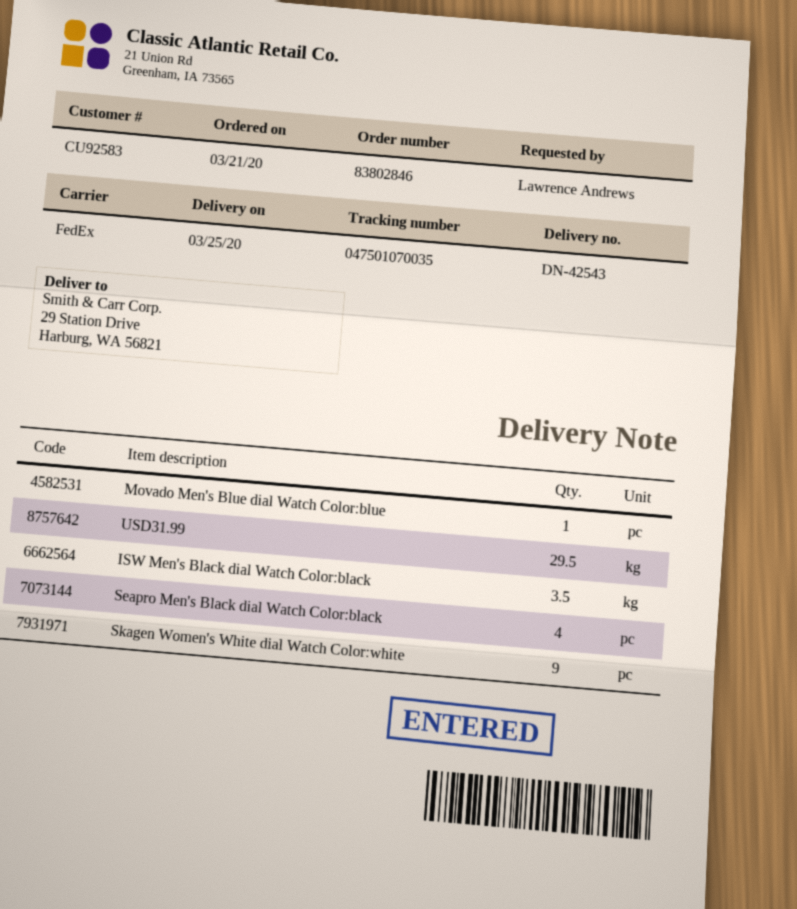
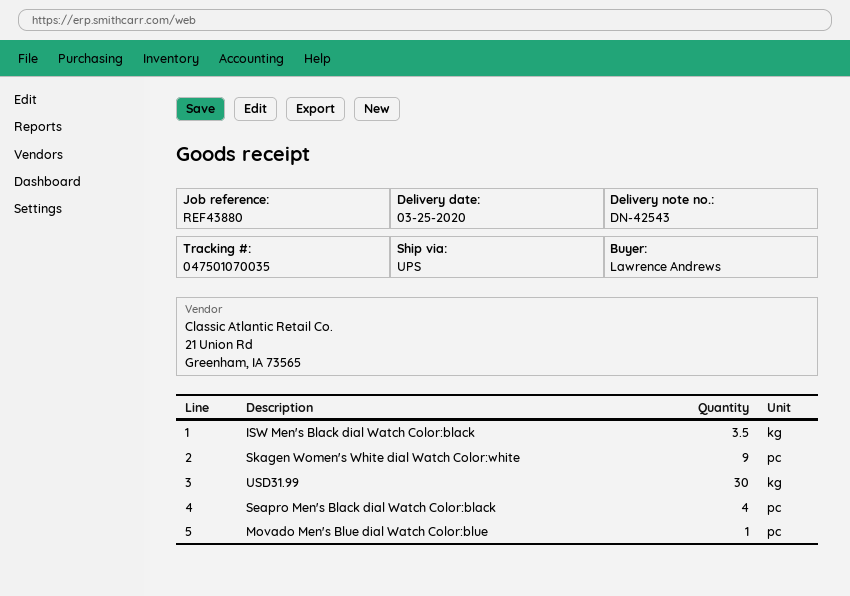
shipping method: FedEx -> UPS
USD31.99: 29.5 -> 30

